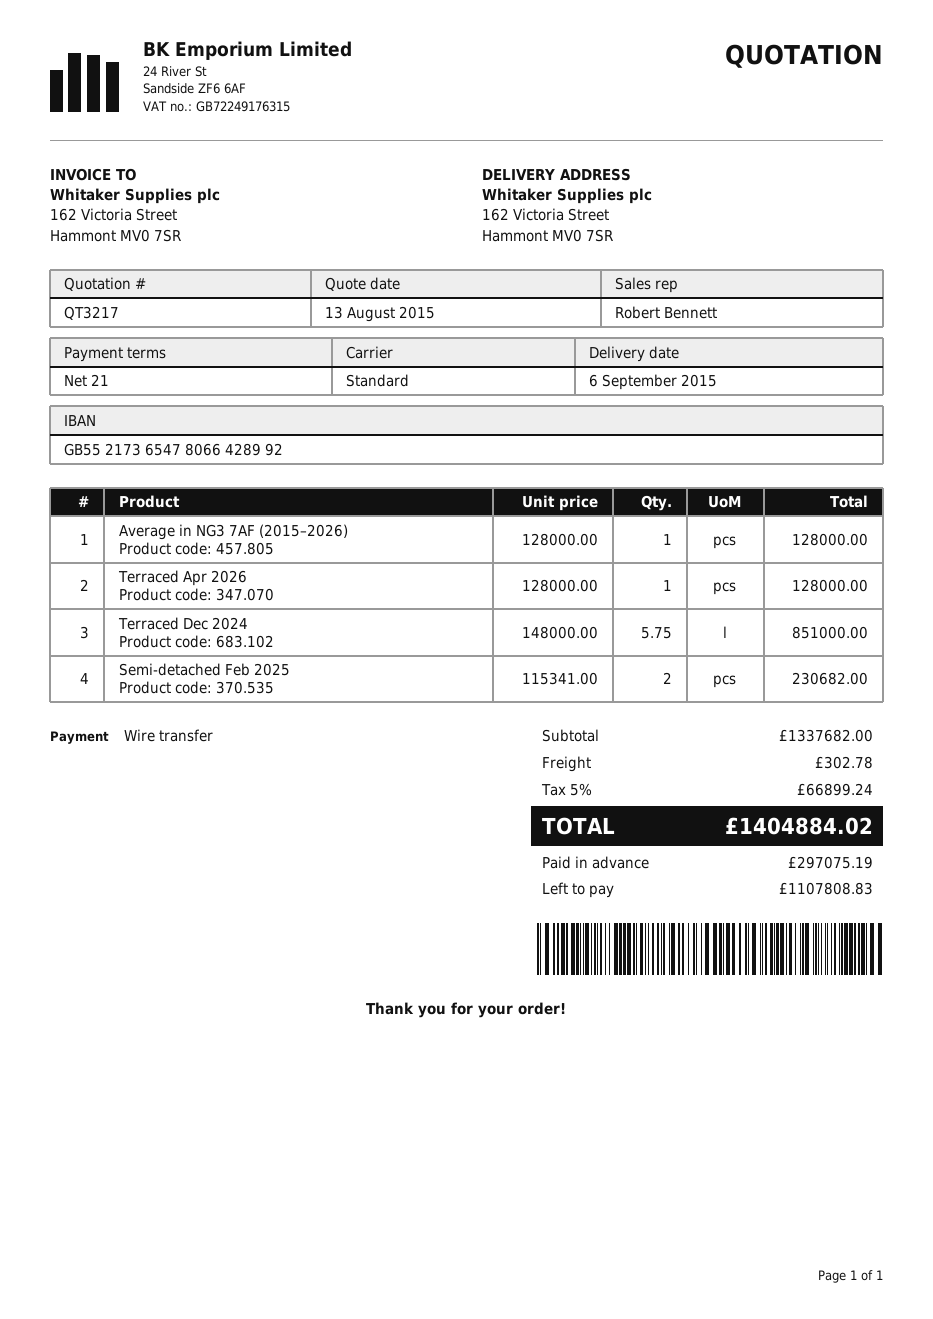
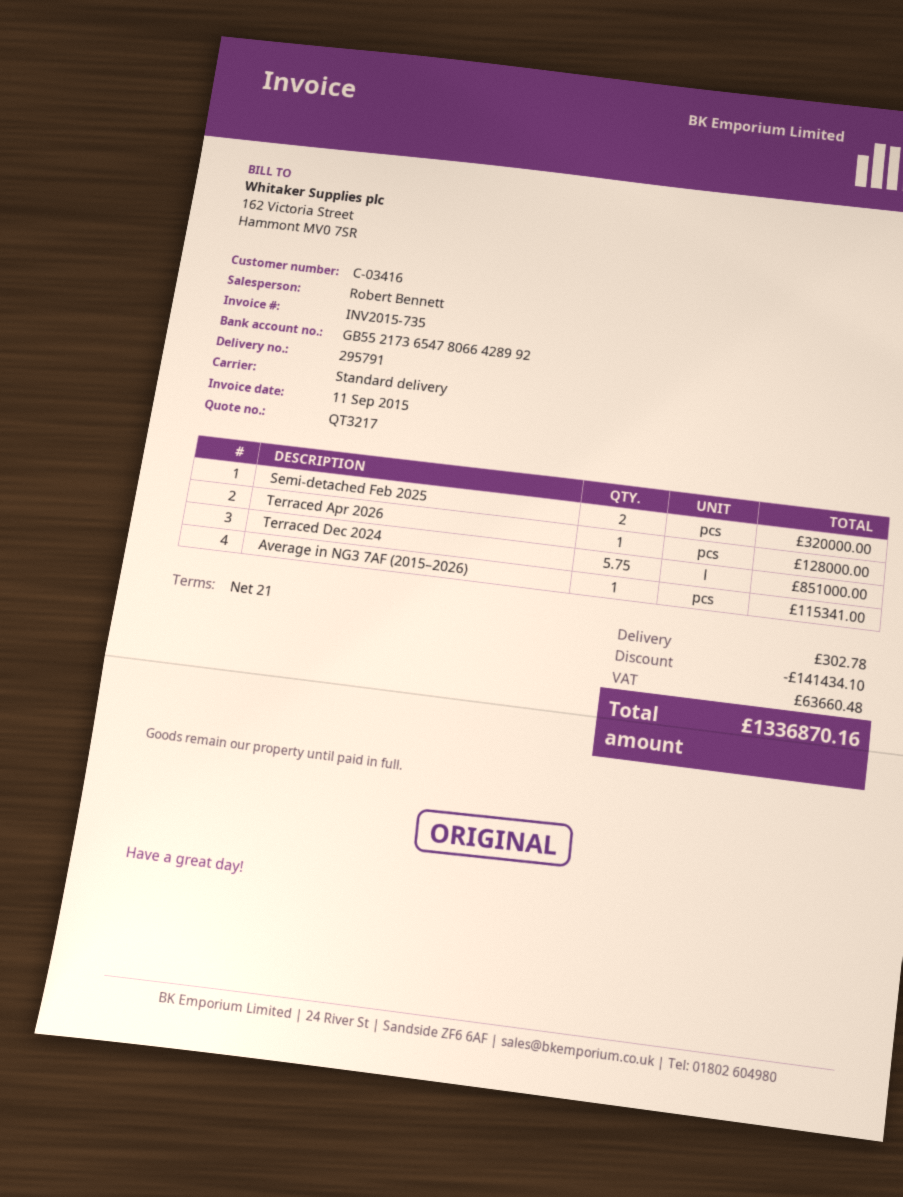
Average in NG3 7AF (2015–2026): 1 for 128000.00 -> 1 for 115341.00
Semi-detached Feb 2025: 2 for 230682.00 -> 2 for 320000.00
discount: none -> 141434.10
tax: 66899.24 -> 63660.48
total: 1404884.02 -> 1336870.16

